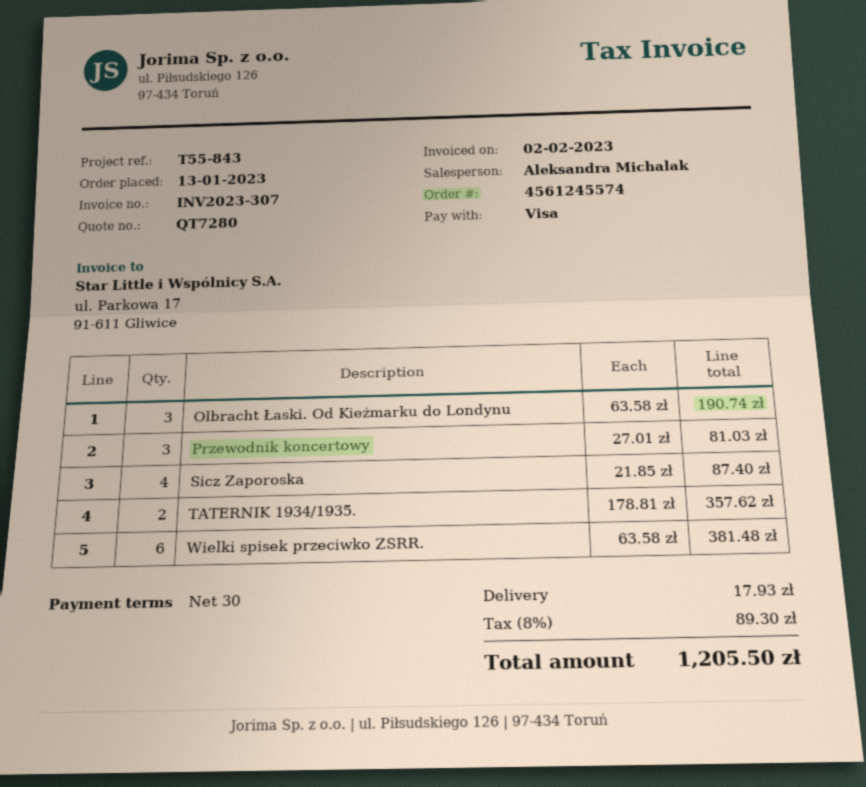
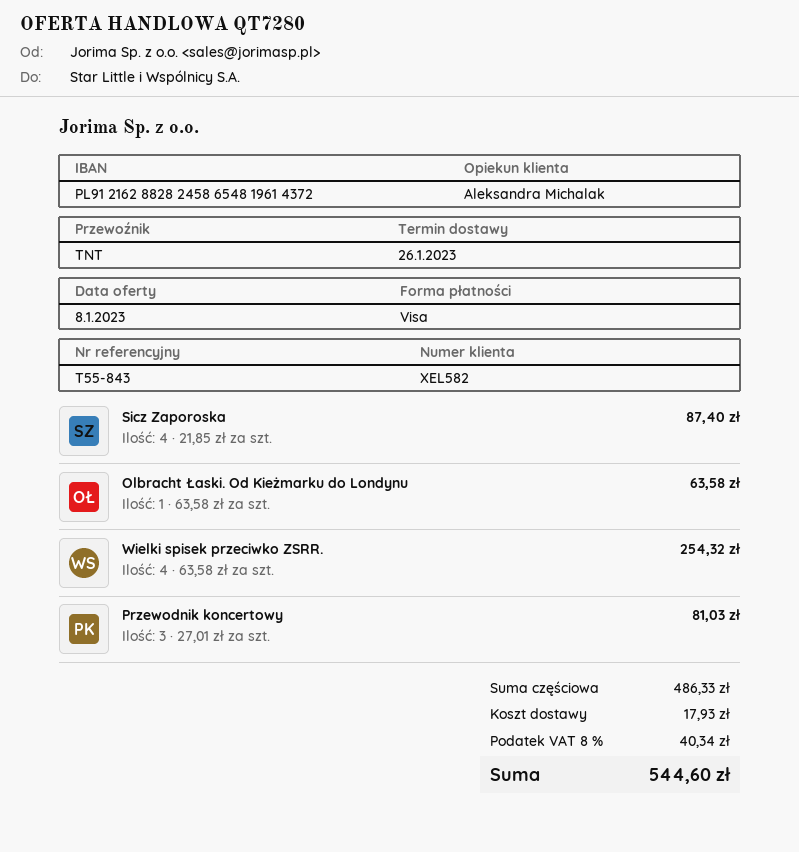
Olbracht Łaski. Od Kieżmarku do Londynu: 3 x 63.58 = 190.74 -> 1 x 63.58 = 63.58
TATERNIK 1934/1935.: 2 x 178.81 = 357.62 -> none
Wielki spisek przeciwko ZSRR.: 6 x 63.58 = 381.48 -> 4 x 63.58 = 254.32
tax: 8% = 89.30 -> 8% = 40.34
total: 1205.50 -> 544.60

